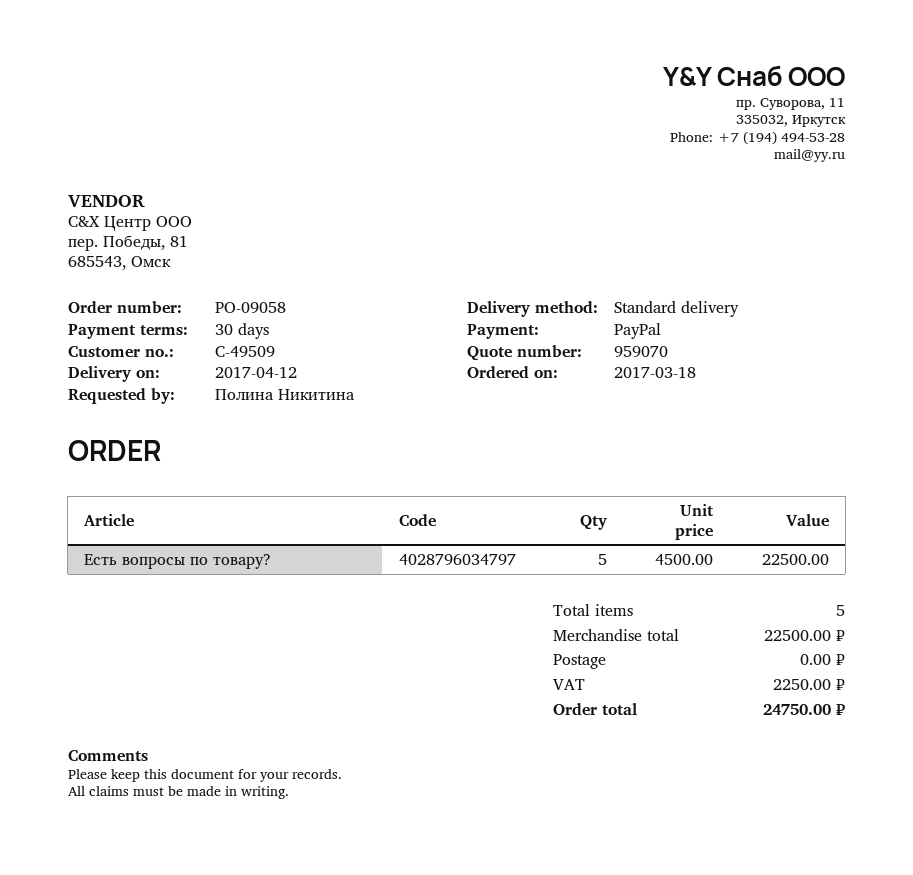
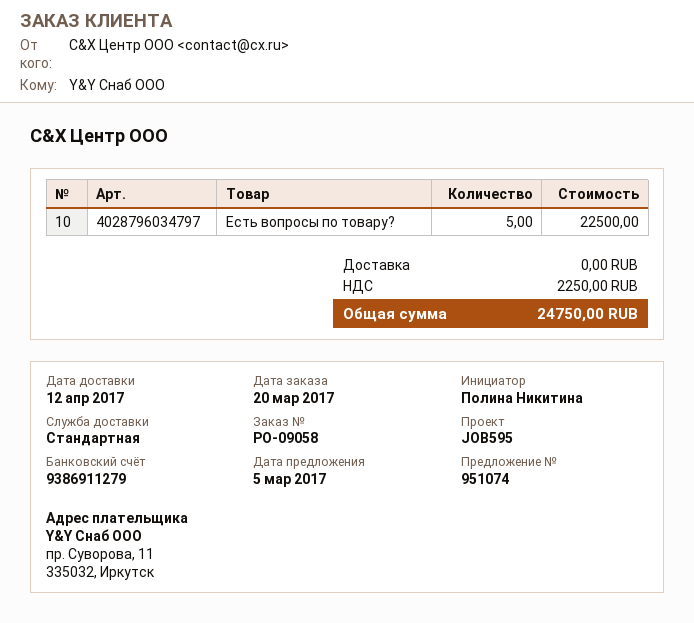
quote number: 959070 -> 951074
order date: 2017-03-18 -> 2017-03-20

